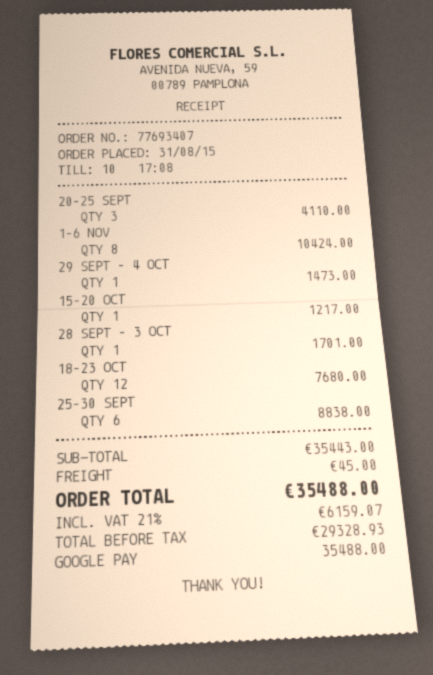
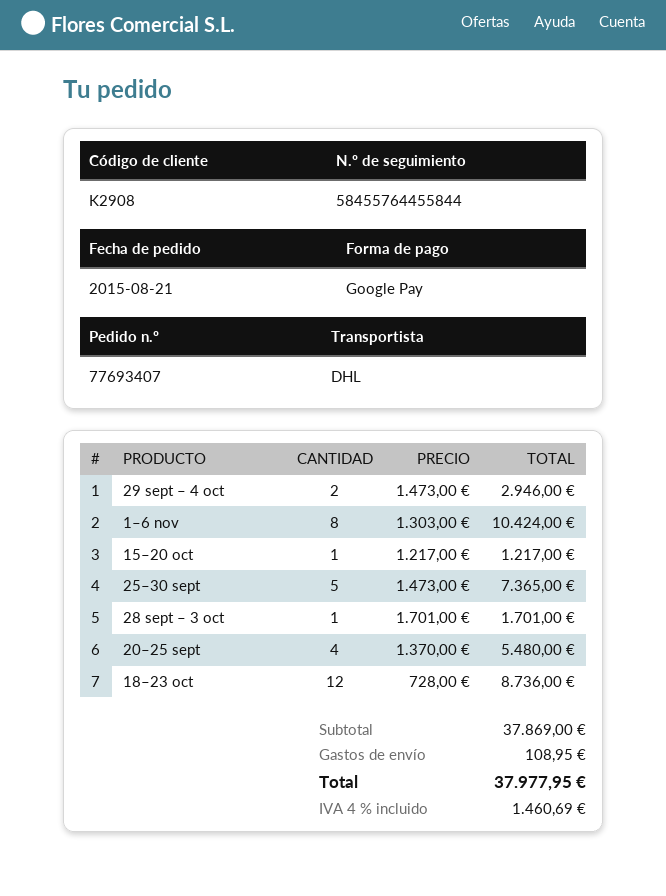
order date: 2015-08-31 -> 2015-08-21
20–25 SEPT: 3 for 4110.00 -> 4 for 5480.00
29 SEPT – 4 OCT: 1 for 1473.00 -> 2 for 2946.00
18–23 OCT: 12 for 7680.00 -> 12 for 8736.00
25–30 SEPT: 6 for 8838.00 -> 5 for 7365.00
subtotal: 35443.00 -> 37869.00
shipping: 45.00 -> 108.95
tax: 21% = 6159.07 -> 4% = 1460.69
total: 35488.00 -> 37977.95

